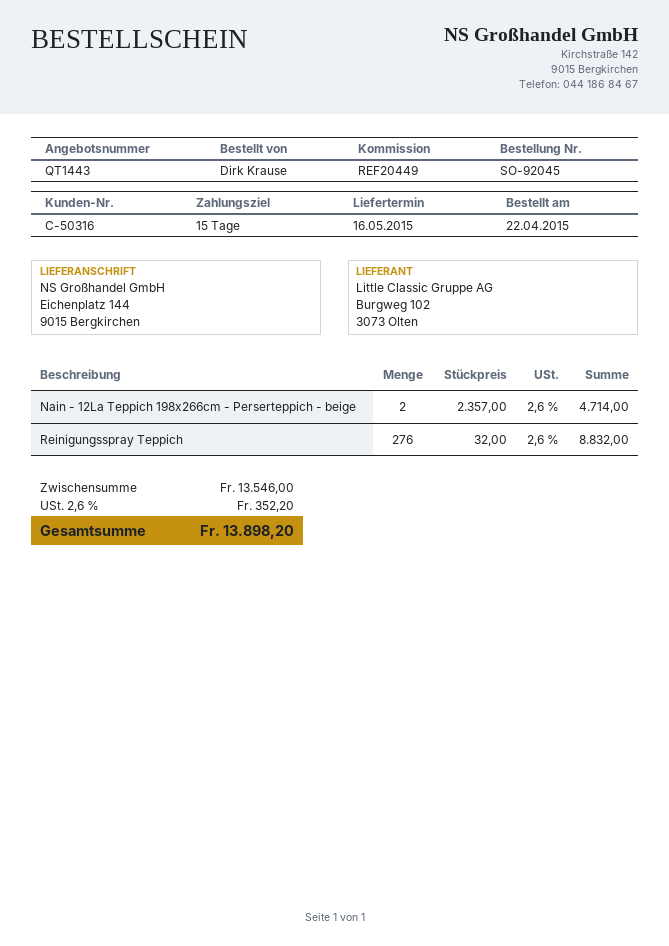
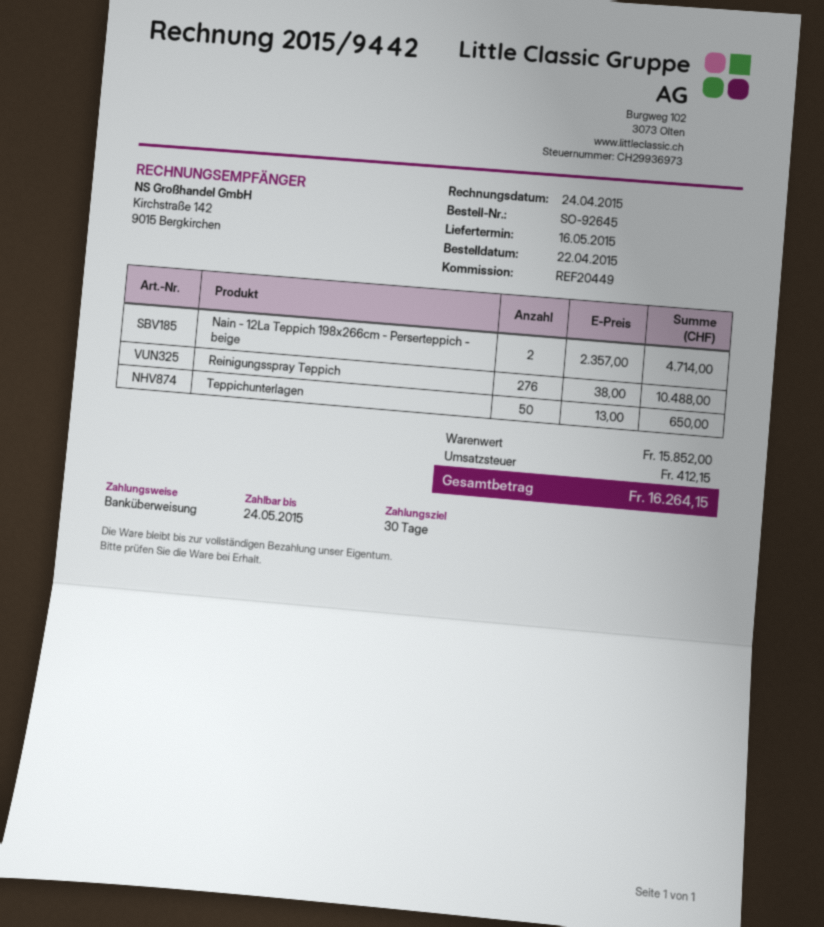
order number: SO-92045 -> SO-92645
payment terms: 15 days -> 30 days
Reinigungsspray Teppich: 276 x 32.00 = 8832.00 -> 276 x 38.00 = 10488.00
Teppichunterlagen: none -> 50 x 13.00 = 650.00
subtotal: 13546.00 -> 15852.00
tax: 352.20 -> 412.15
total: 13898.20 -> 16264.15

